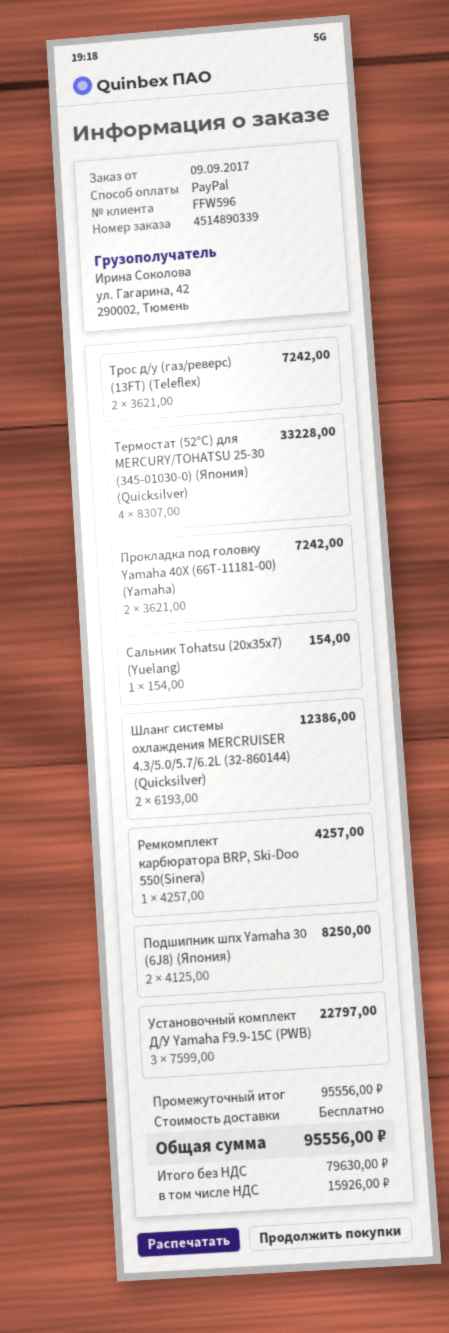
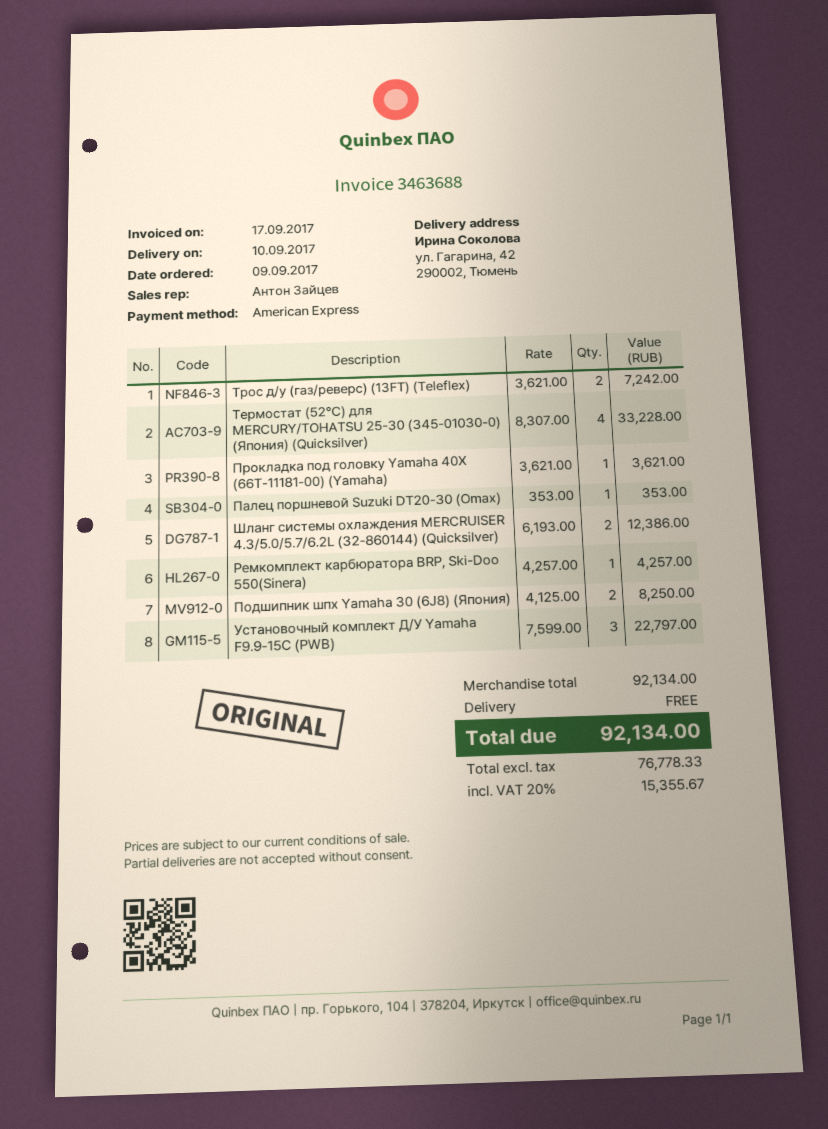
payment method: PayPal -> American Express
Прокладка под головку Yamaha 40X (66T-11181-00) (Yamaha): 2 x 3621.00 = 7242.00 -> 1 x 3621.00 = 3621.00
Сальник Tohatsu (20x35x7) (Yuelang): 1 x 154.00 = 154.00 -> none
Палец поршневой Suzuki DT20-30 (Omax): none -> 1 x 353.00 = 353.00
subtotal: 95556.00 -> 92134.00
net: 79630.00 -> 76778.33
tax: 15926.00 -> 15355.67
total: 95556.00 -> 92134.00

